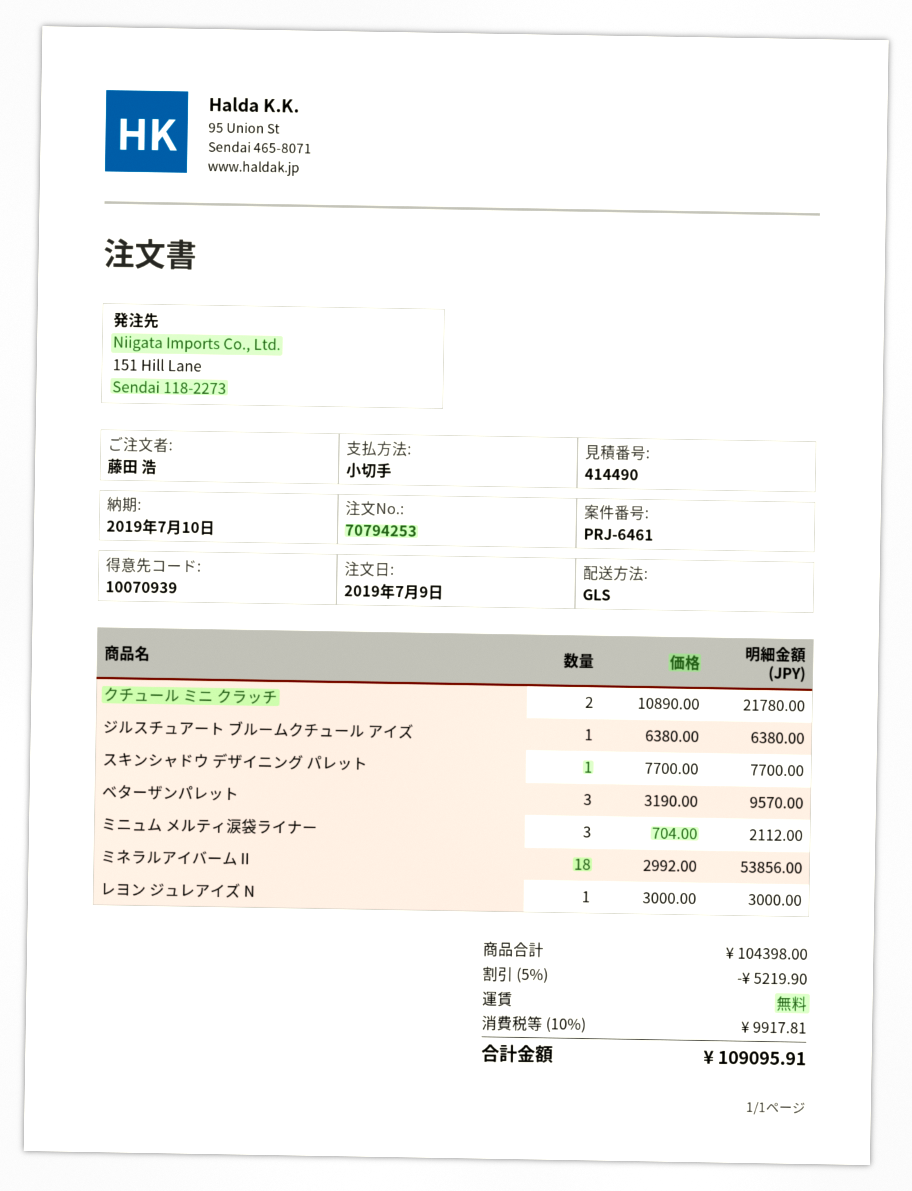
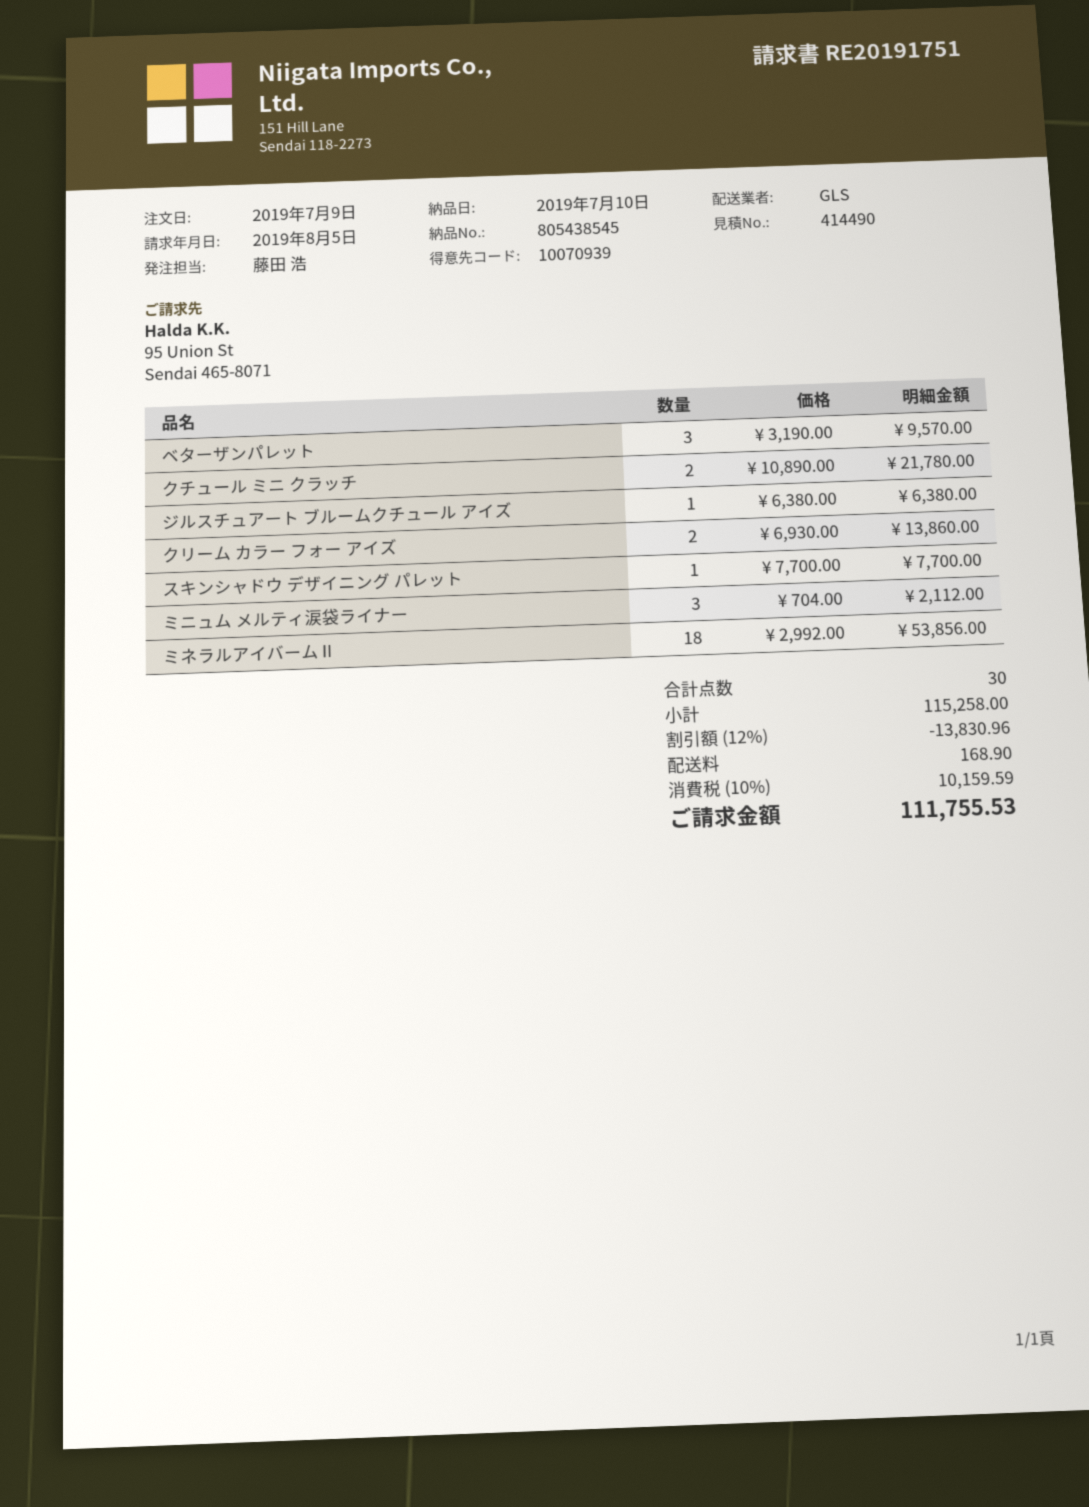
レヨン ジュレアイズ N: 1 x 3000.00 = 3000.00 -> none
クリーム カラー フォー アイズ: none -> 2 x 6930.00 = 13860.00
subtotal: 104398.00 -> 115258.00
discount: 5% = 5219.90 -> 12% = 13830.96
shipping: 0.00 -> 168.90
tax: 10% = 9917.81 -> 10% = 10159.59
total: 109095.91 -> 111755.53

